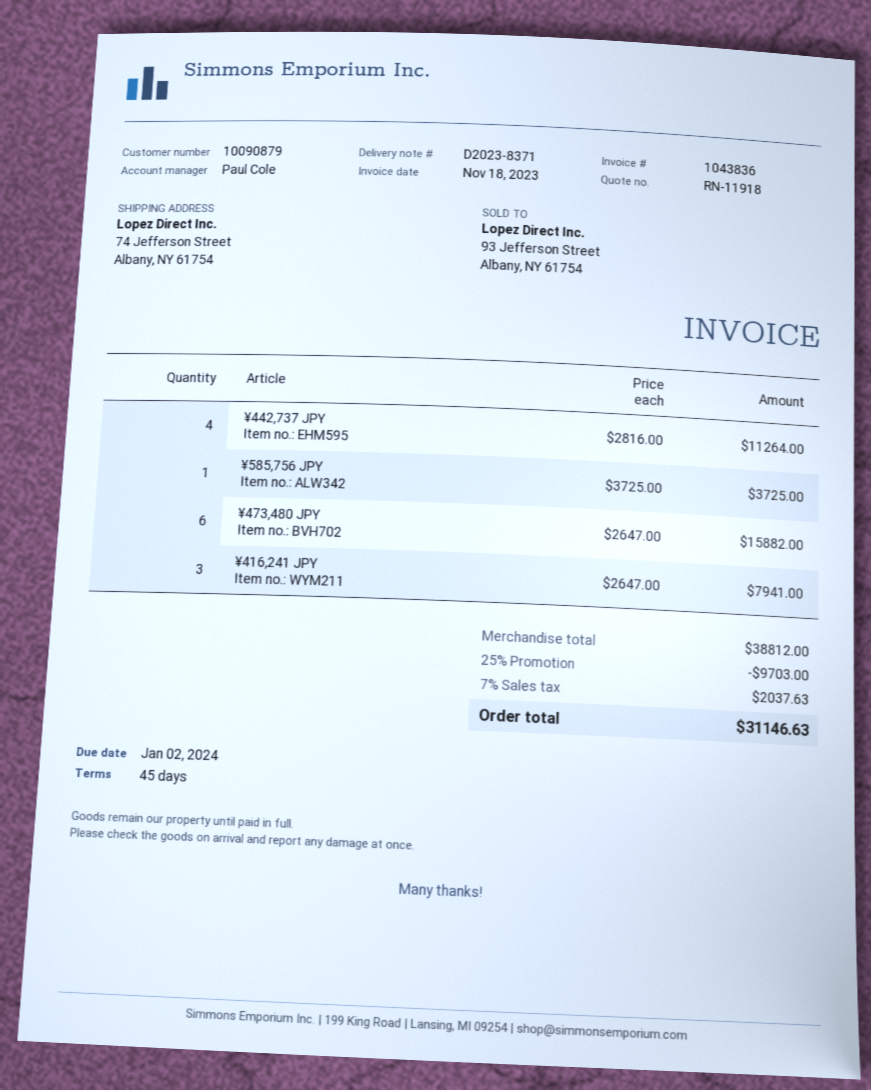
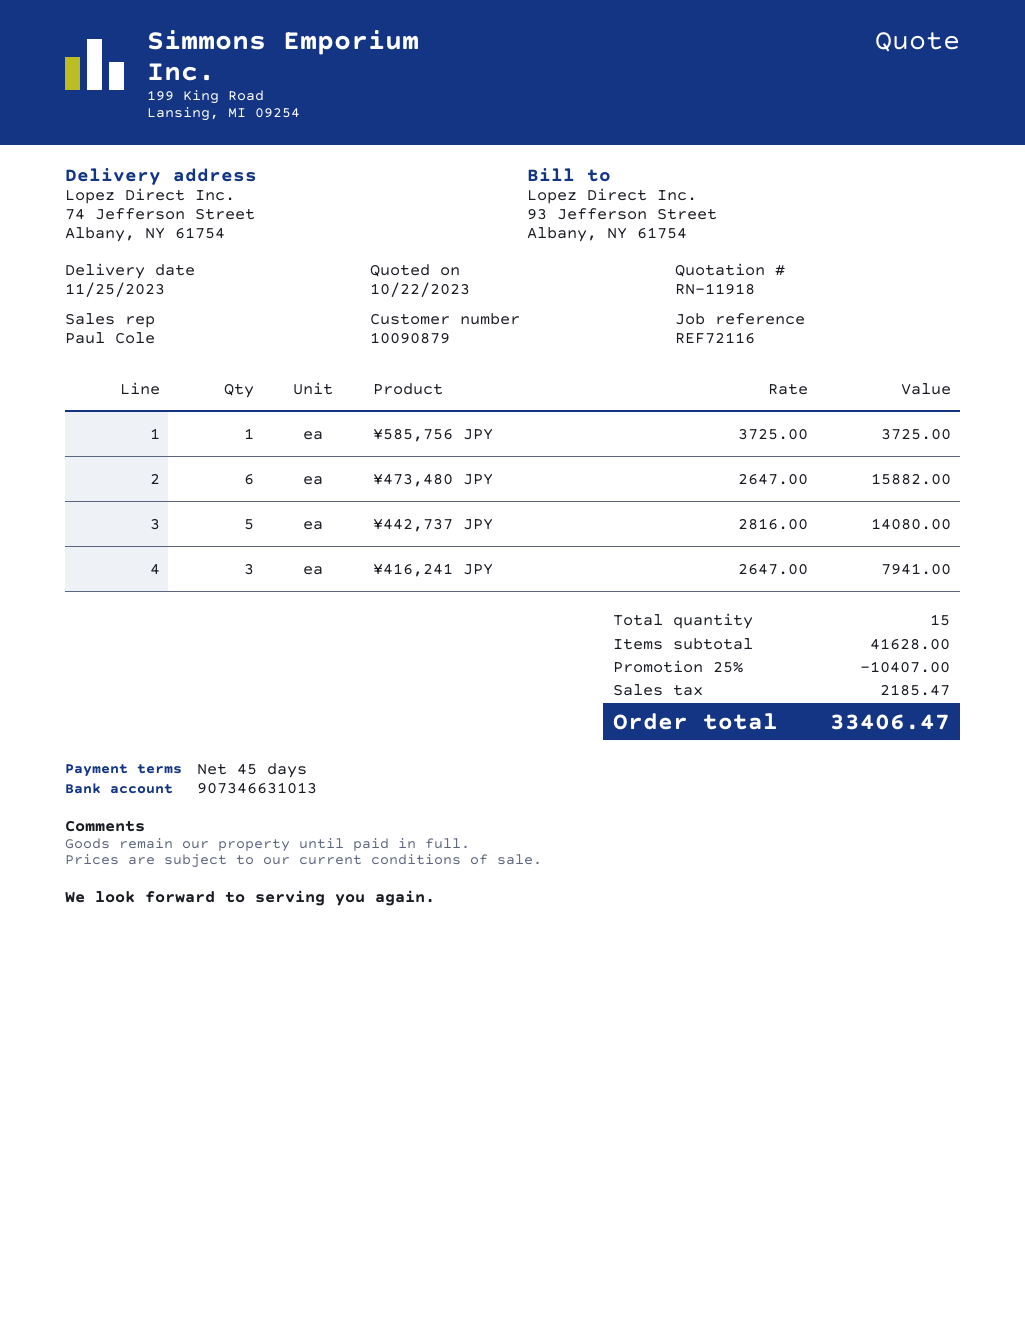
¥442,737 JPY: 4 x 2816.00 = 11264.00 -> 5 x 2816.00 = 14080.00
subtotal: 38812.00 -> 41628.00
discount: 25% = 9703.00 -> 25% = 10407.00
tax: 2037.63 -> 2185.47
total: 31146.63 -> 33406.47

